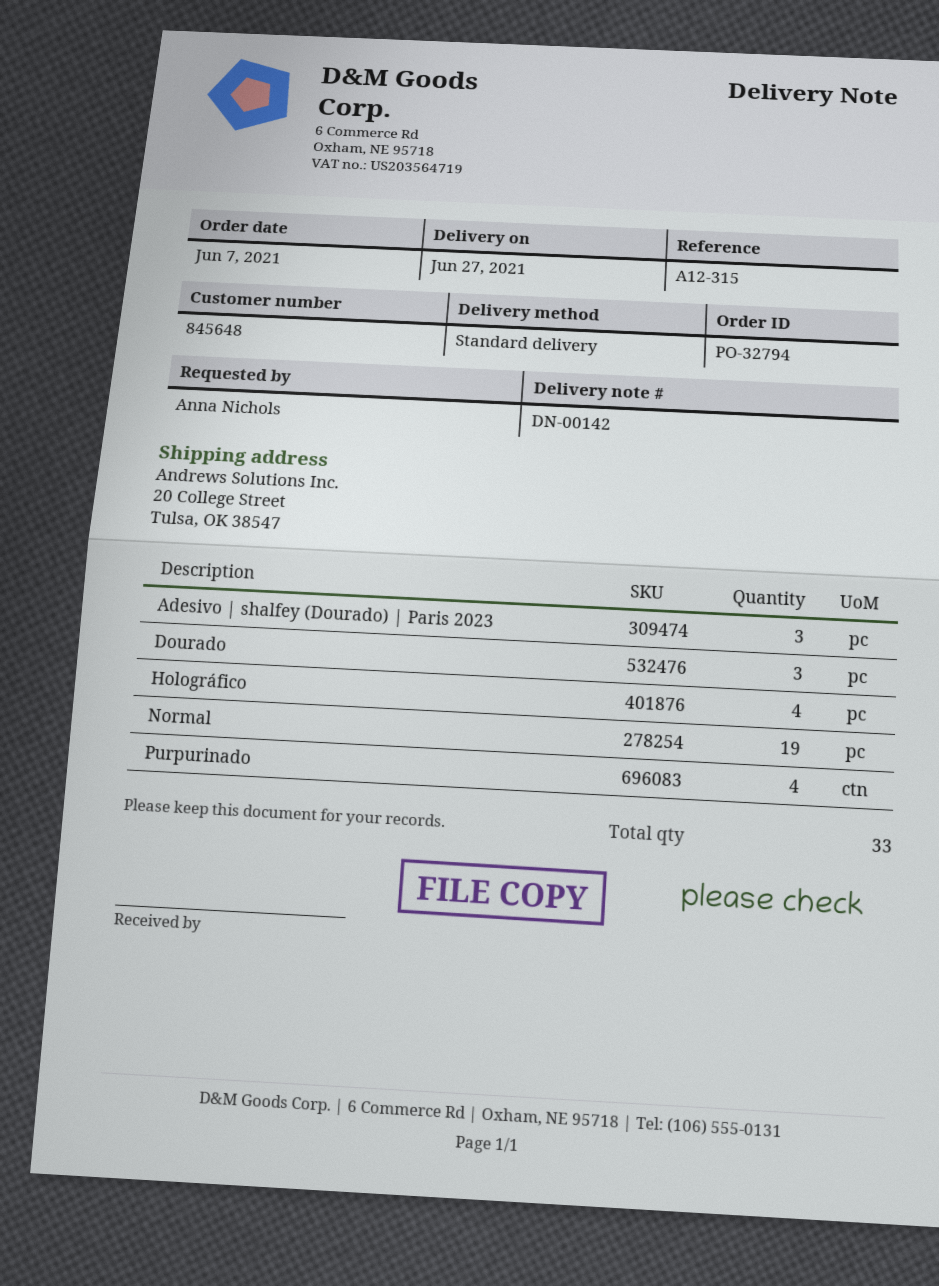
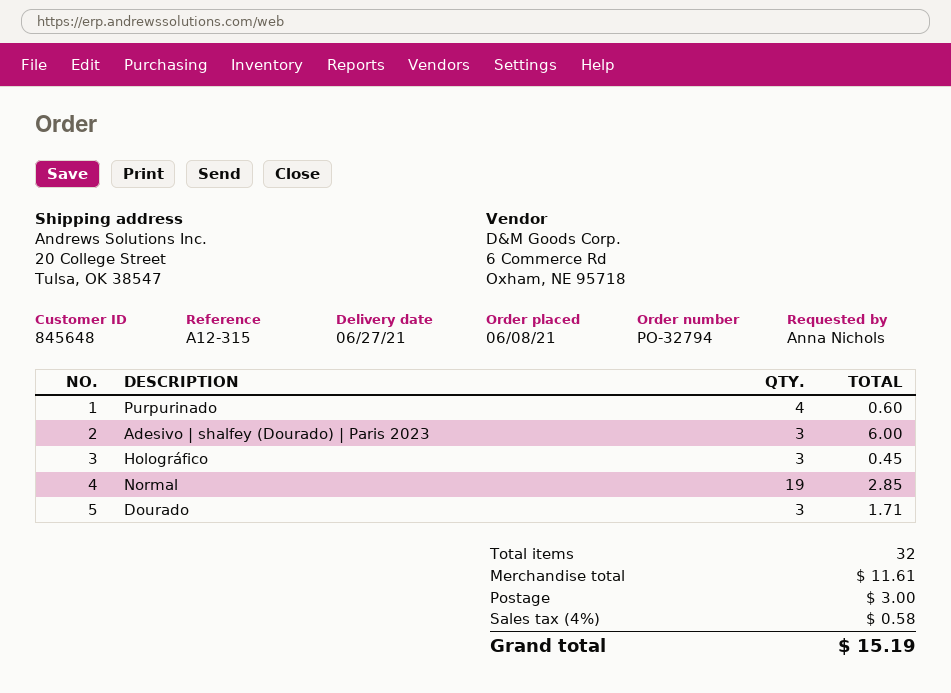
order date: 2021-06-07 -> 2021-06-08
Holográfico: 4 -> 3
total quantity: 33 -> 32

